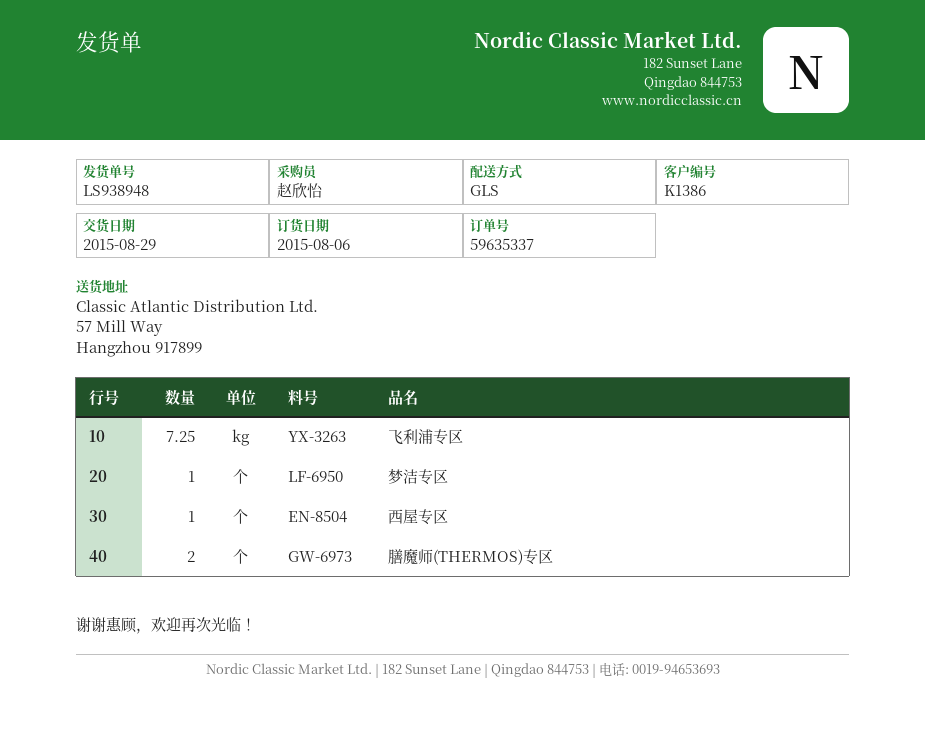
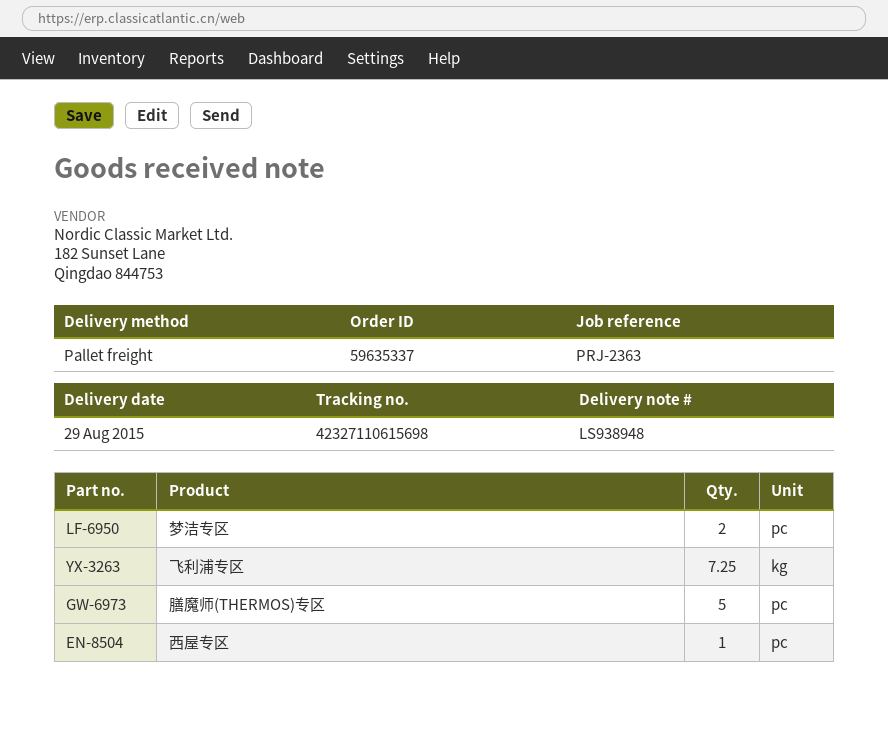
shipping method: GLS -> pallet freight
梦洁专区: 1 -> 2
膳魔师(THERMOS)专区: 2 -> 5

